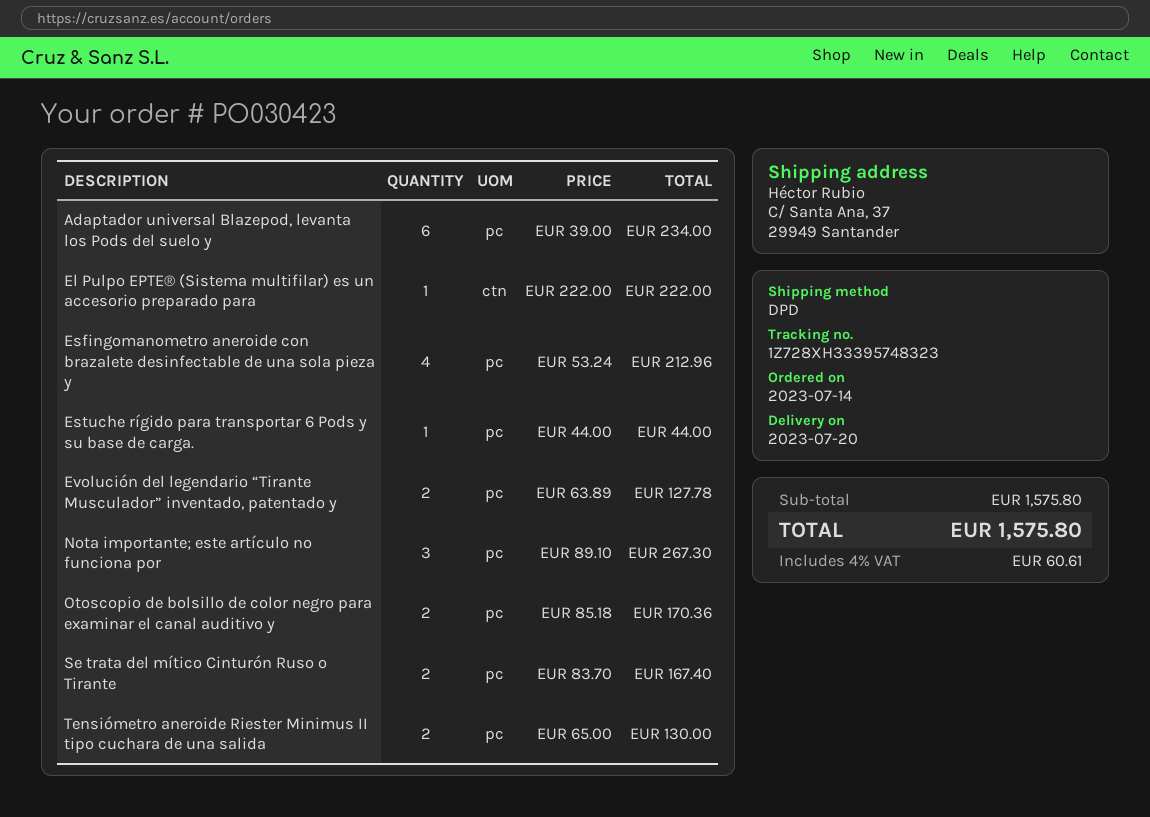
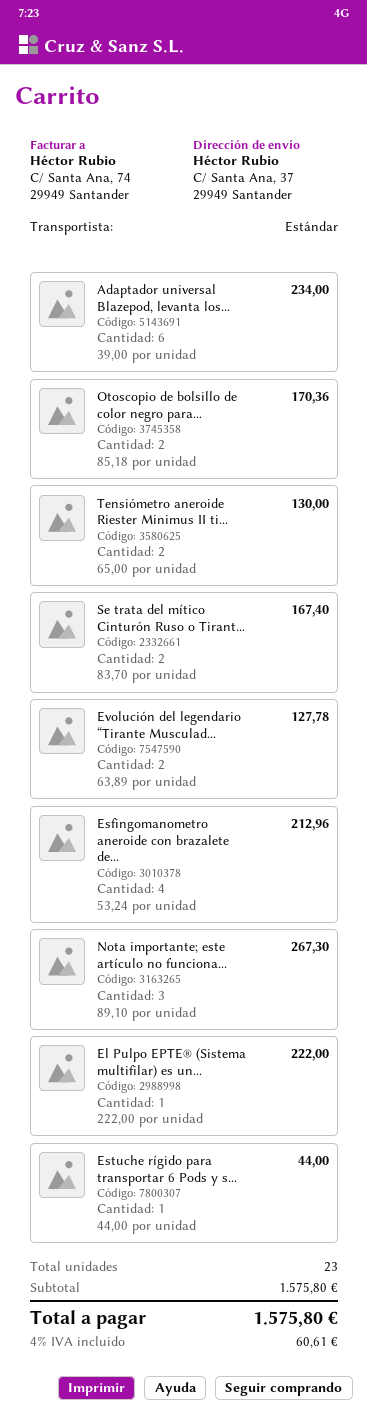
shipping method: DPD -> standard

